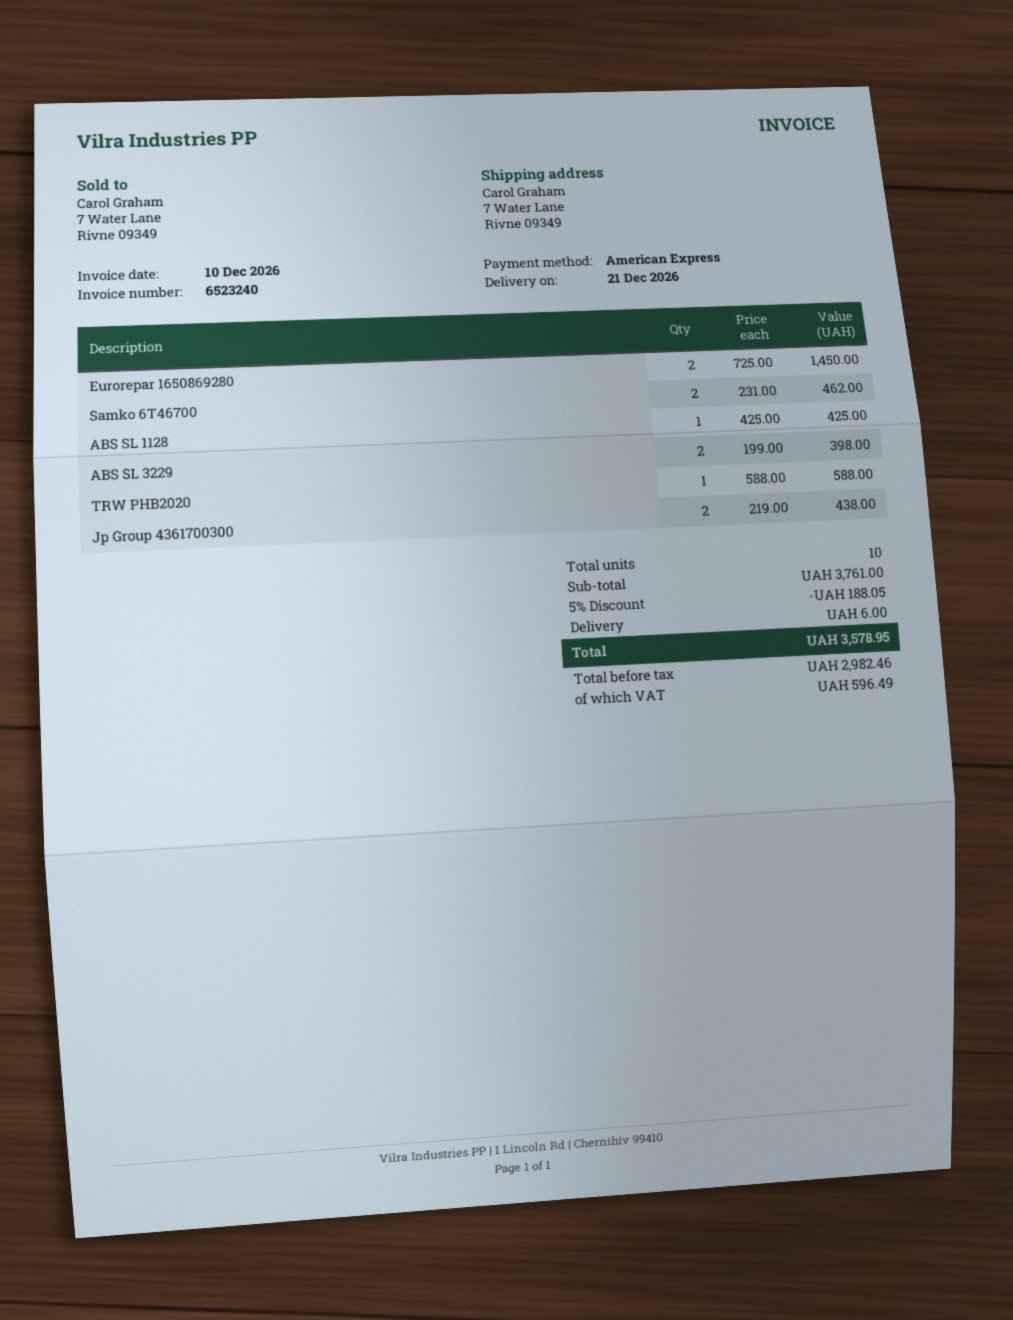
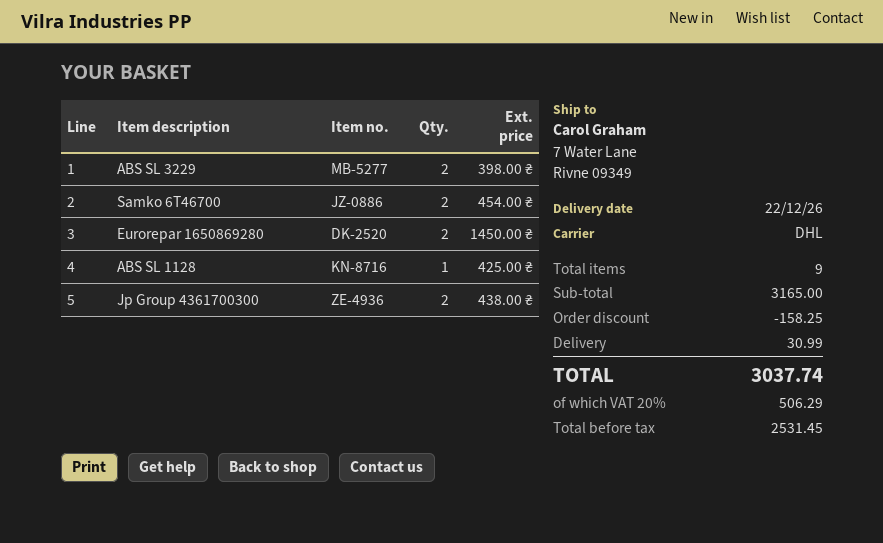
delivery date: 2026-12-21 -> 2026-12-22
Samko 6T46700: 2 for 462.00 -> 2 for 454.00
TRW PHB2020: 1 for 588.00 -> none
total quantity: 10 -> 9
subtotal: 3761.00 -> 3165.00
discount: 188.05 -> 158.25
shipping: 6.00 -> 30.99
net: 2982.46 -> 2531.45
tax: 596.49 -> 506.29
total: 3578.95 -> 3037.74

